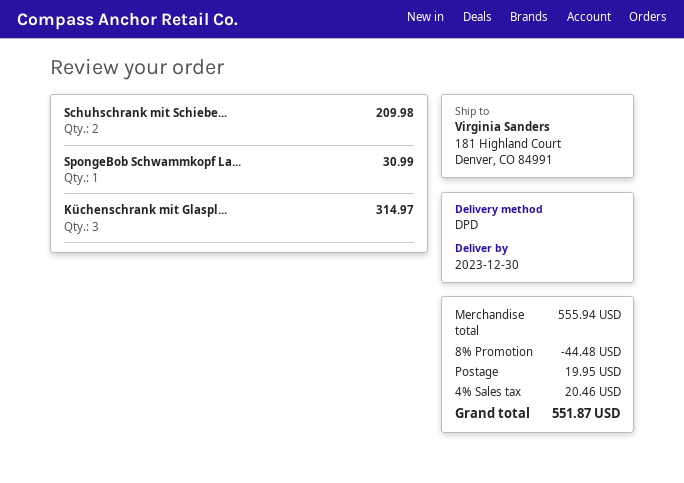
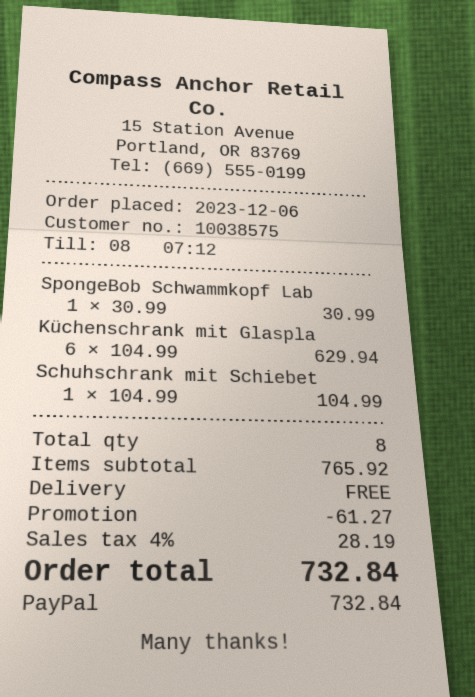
Schuhschrank mit Schiebe...: 2 for 209.98 -> 1 for 104.99
Küchenschrank mit Glaspl...: 3 for 314.97 -> 6 for 629.94
subtotal: 555.94 -> 765.92
discount: 44.48 -> 61.27
shipping: 19.95 -> 0.00
tax: 4% = 20.46 -> 4% = 28.19
total: 551.87 -> 732.84

